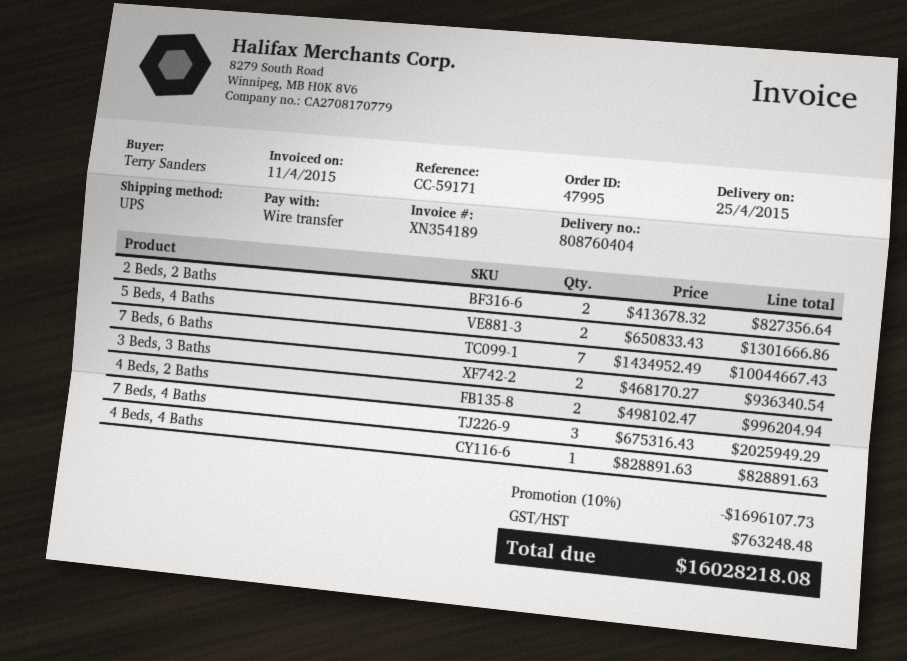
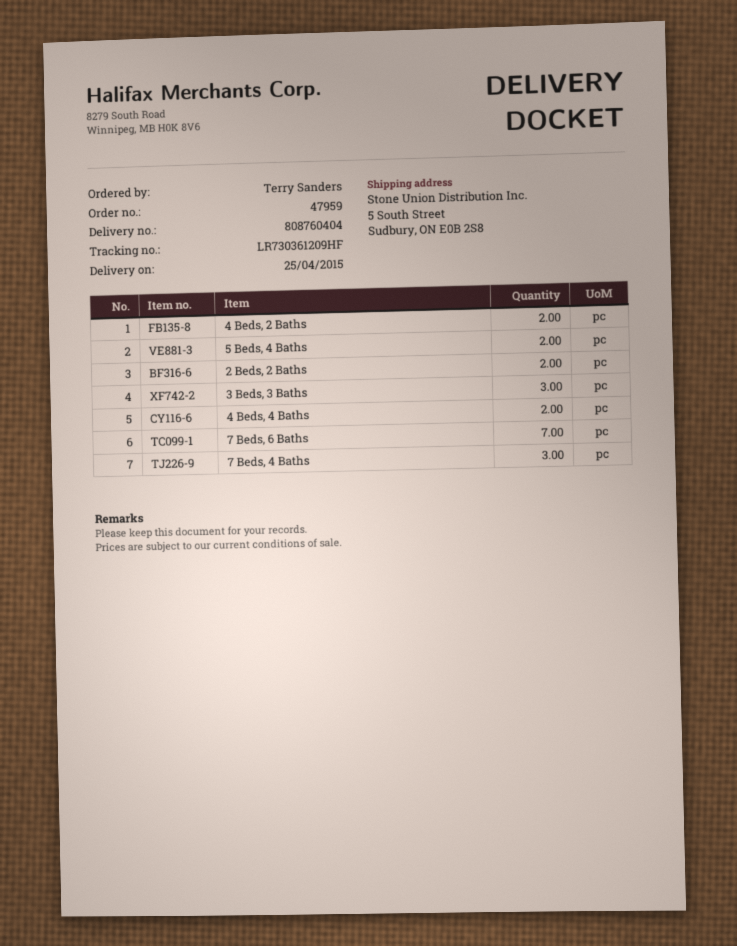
order number: 47995 -> 47959
3 Beds, 3 Baths: 2 -> 3
4 Beds, 4 Baths: 1 -> 2

